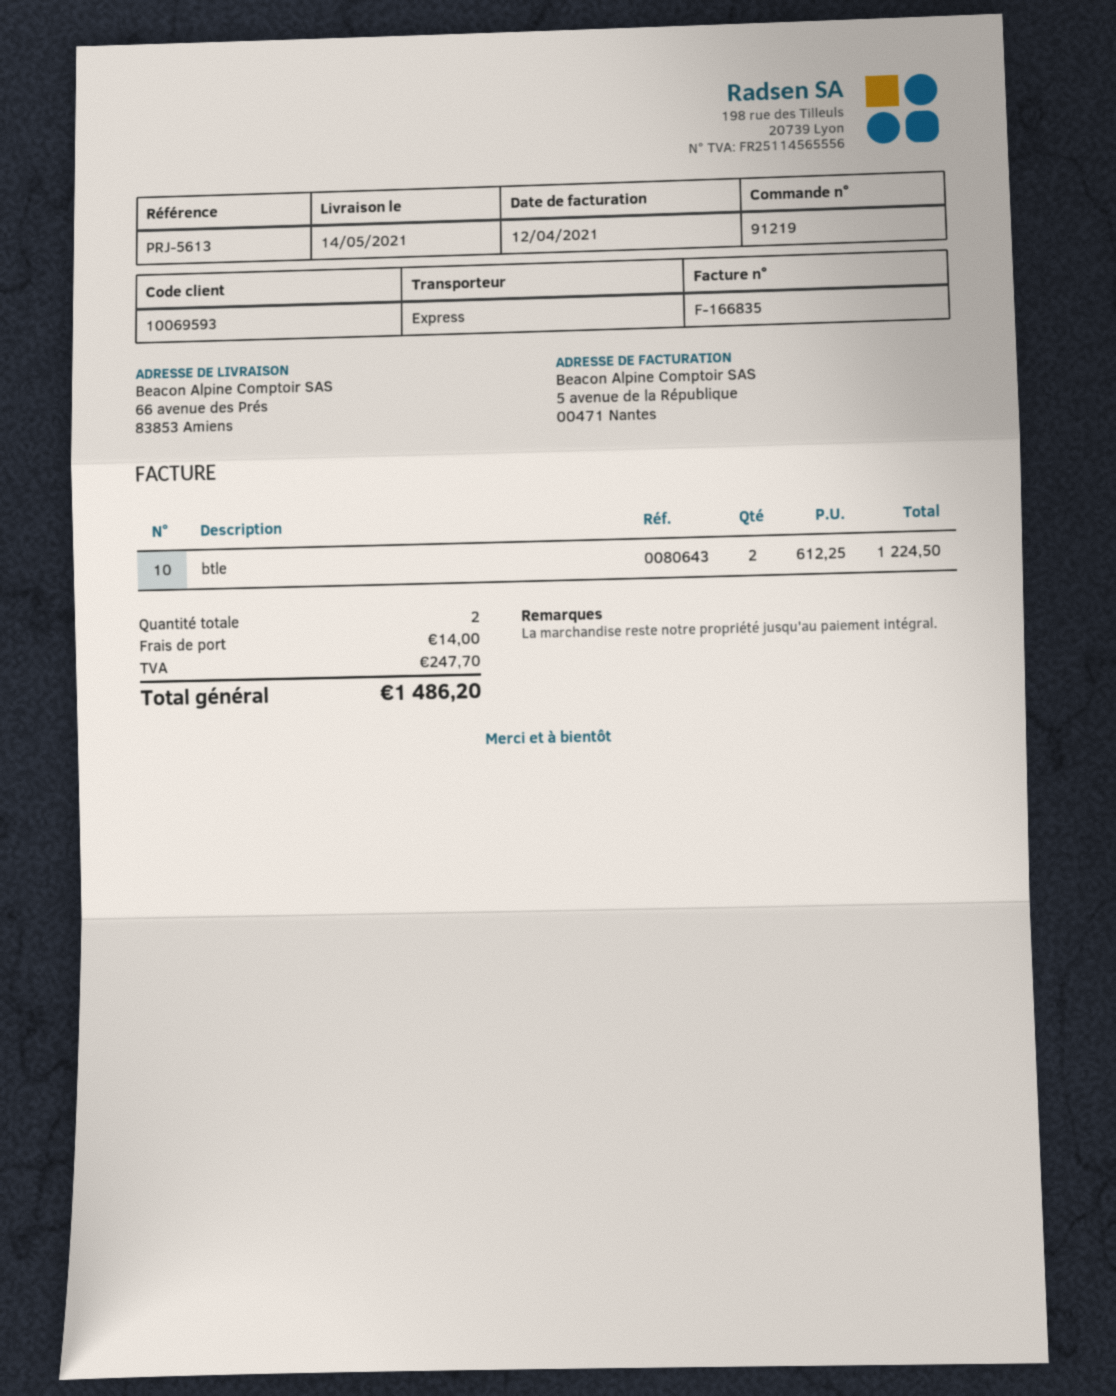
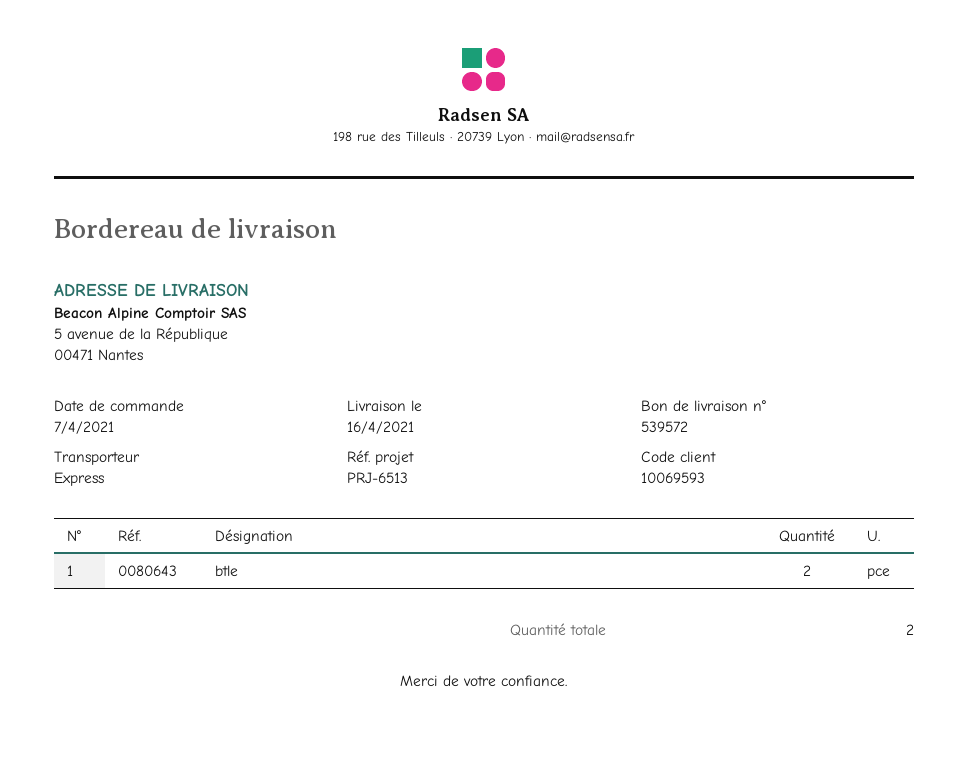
delivery date: 2021-05-14 -> 2021-04-16
reference: PRJ-5613 -> PRJ-6513
ship to: 66 avenue des Prés, 83853 Amiens -> 5 avenue de la République, 00471 Nantes

